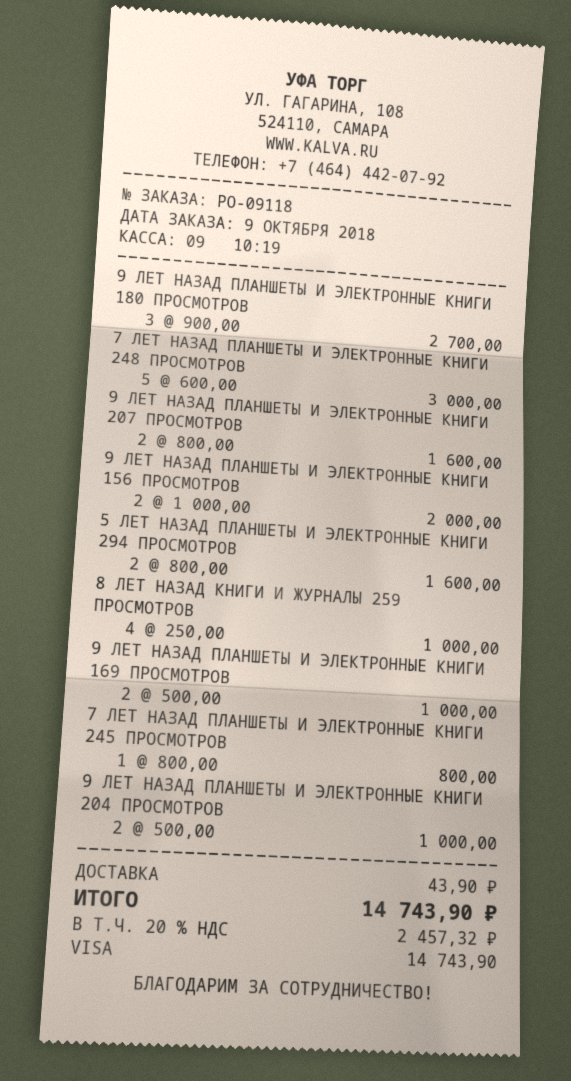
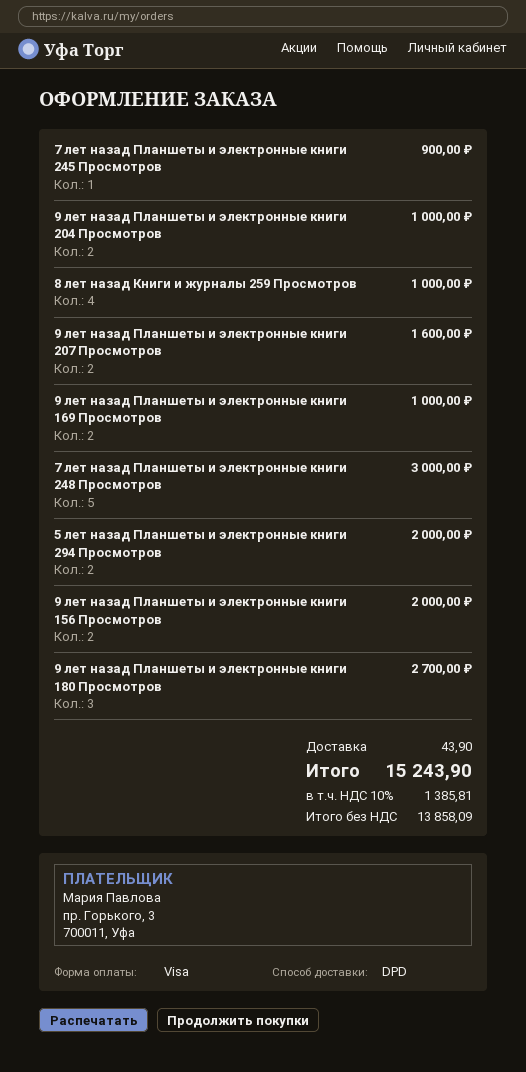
5 ЛЕТ НАЗАД ПЛАНШЕТЫ И ЭЛЕКТРОННЫЕ КНИГИ 294 ПРОСМОТРОВ: 2 for 1600.00 -> 2 for 2000.00
7 ЛЕТ НАЗАД ПЛАНШЕТЫ И ЭЛЕКТРОННЫЕ КНИГИ 245 ПРОСМОТРОВ: 1 for 800.00 -> 1 for 900.00
tax: 20% = 2457.32 -> 10% = 1385.81
total: 14743.90 -> 15243.90

